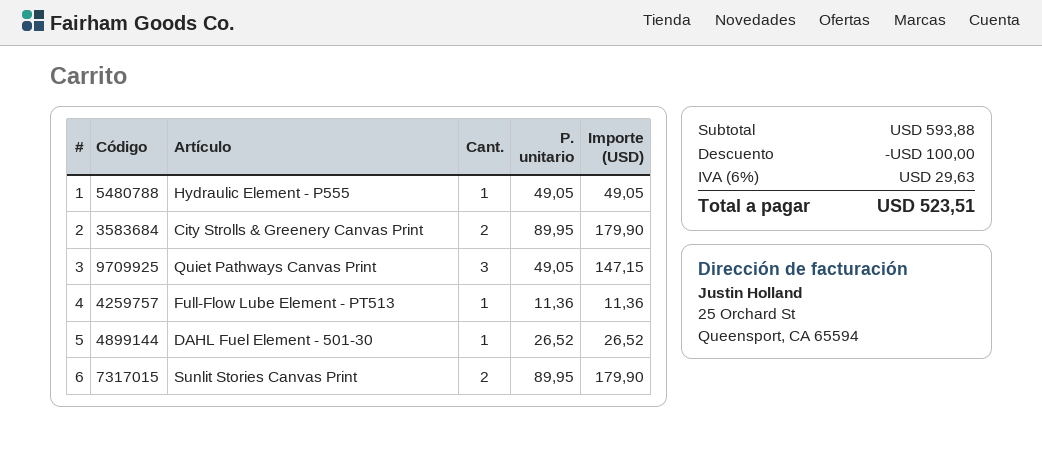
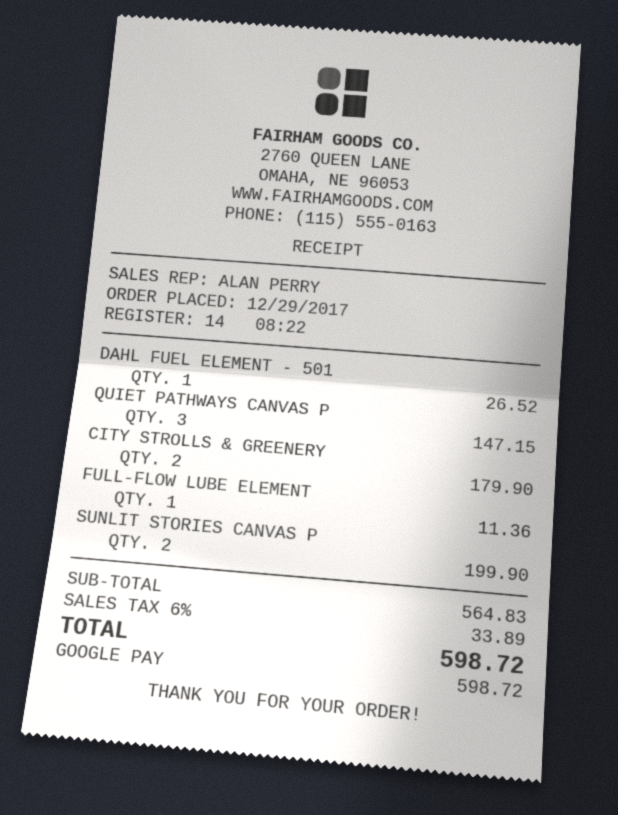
Hydraulic Element - P555: 1 for 49.05 -> none
Sunlit Stories Canvas Print: 2 for 179.90 -> 2 for 199.90
subtotal: 593.88 -> 564.83
discount: 100.00 -> none
tax: 6% = 29.63 -> 6% = 33.89
total: 523.51 -> 598.72

